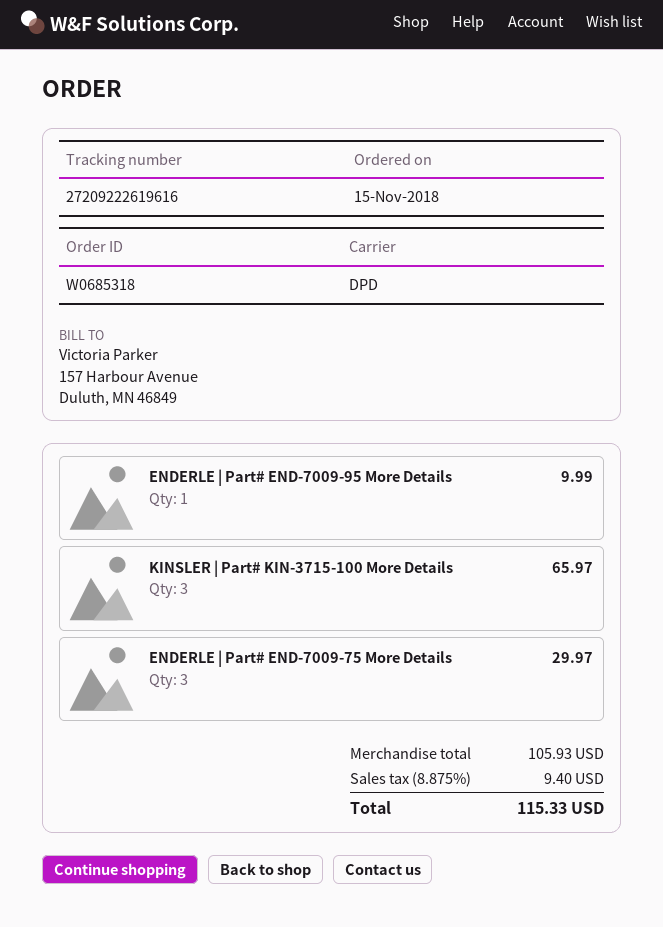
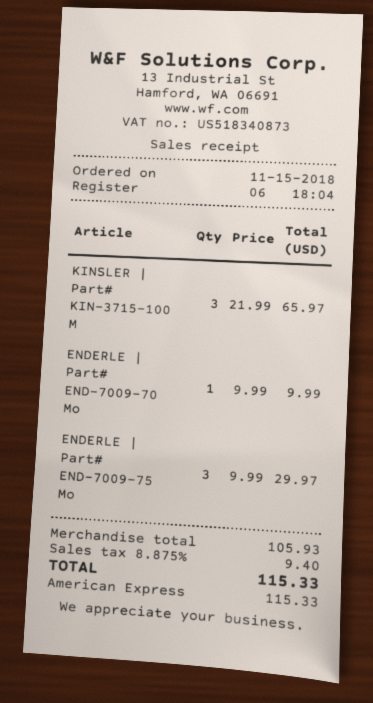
ENDERLE | Part# END-7009-95 More Details: 1 for 9.99 -> none
ENDERLE | Part# END-7009-70 Mo: none -> 1 for 9.99

